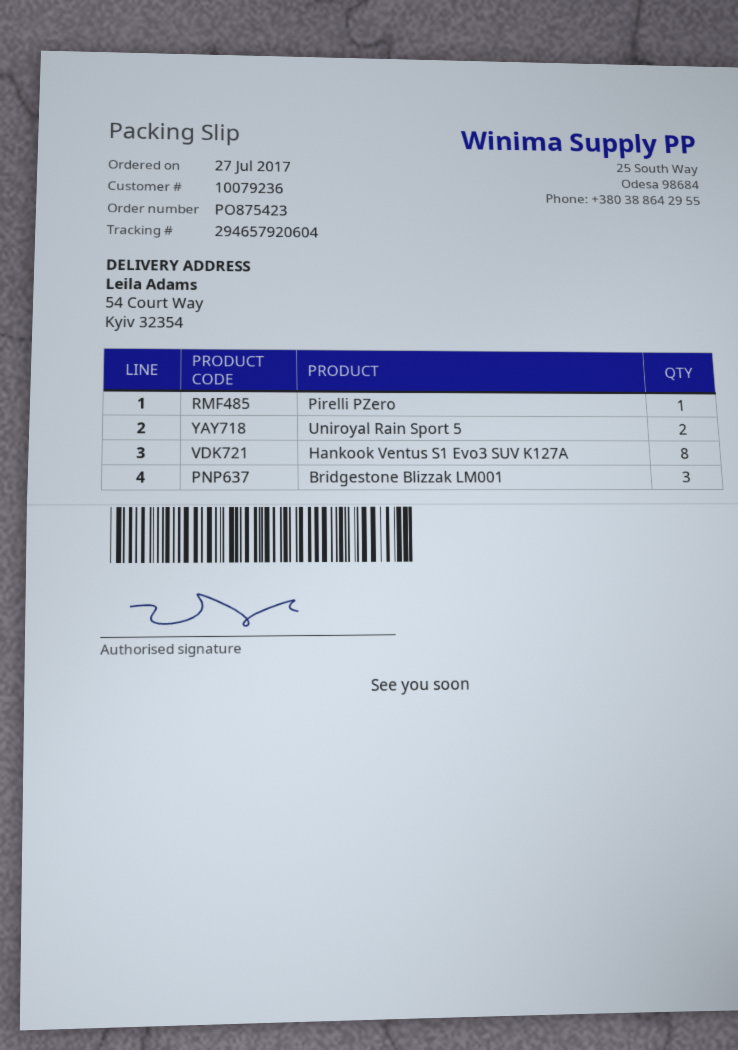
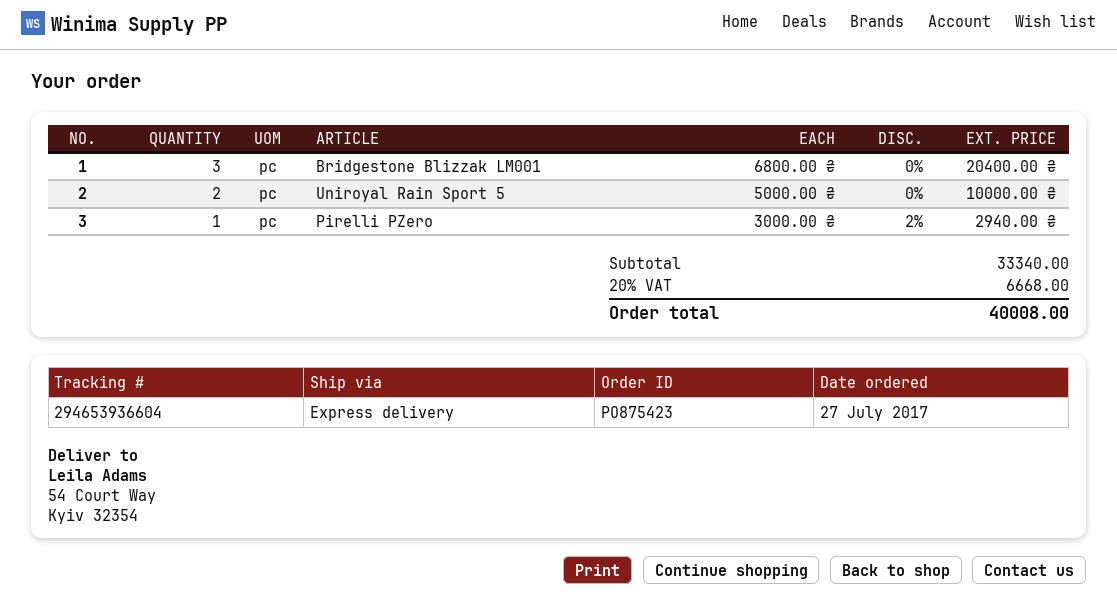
tracking number: 294657920604 -> 294653936604
Hankook Ventus S1 Evo3 SUV K127A: 8 -> none

